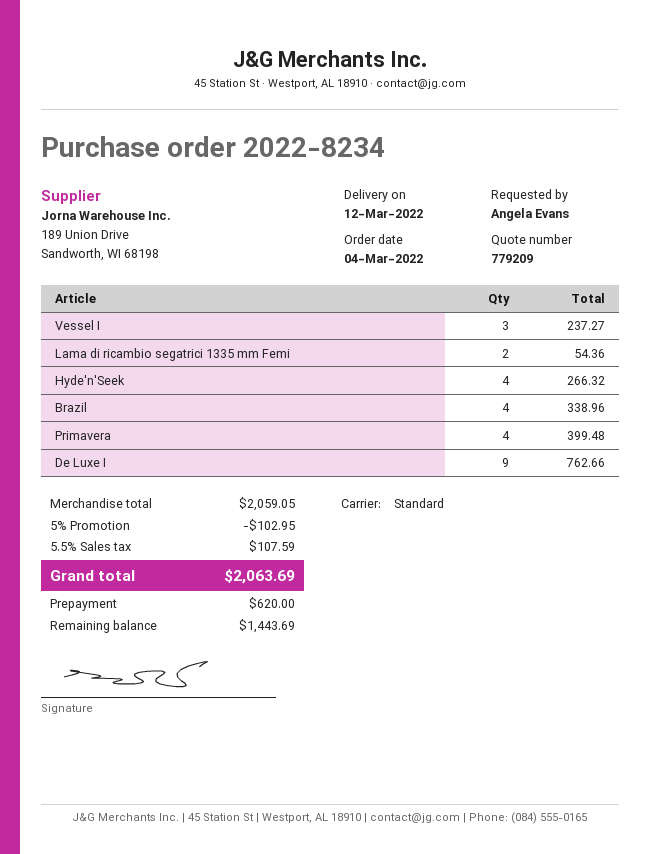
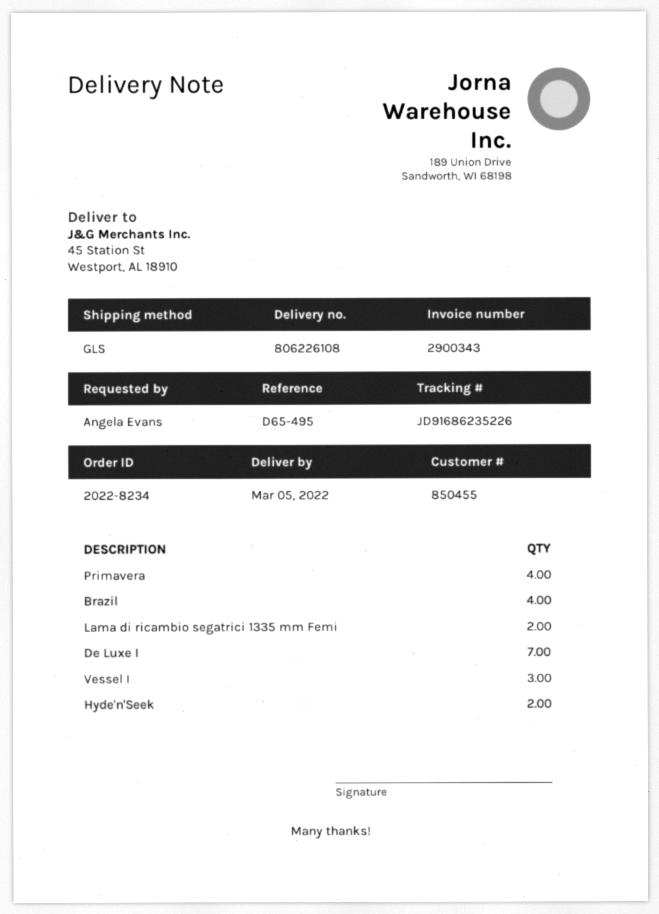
delivery date: 2022-03-12 -> 2022-03-05
shipping method: standard -> GLS
Hyde'n'Seek: 4 -> 2
De Luxe I: 9 -> 7

